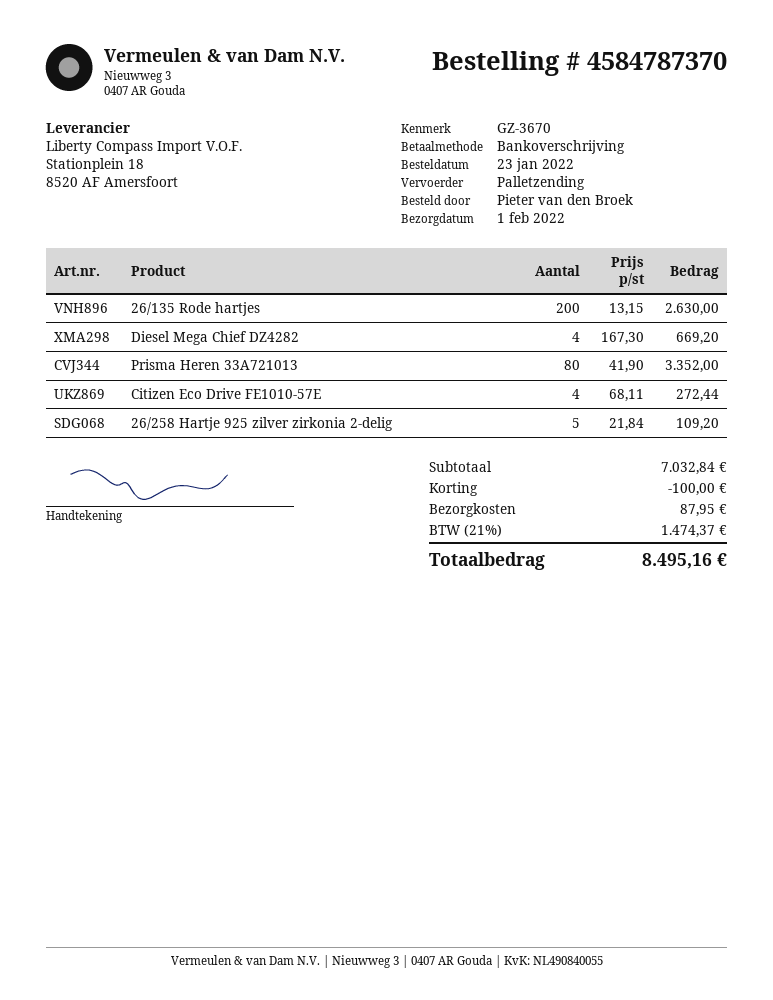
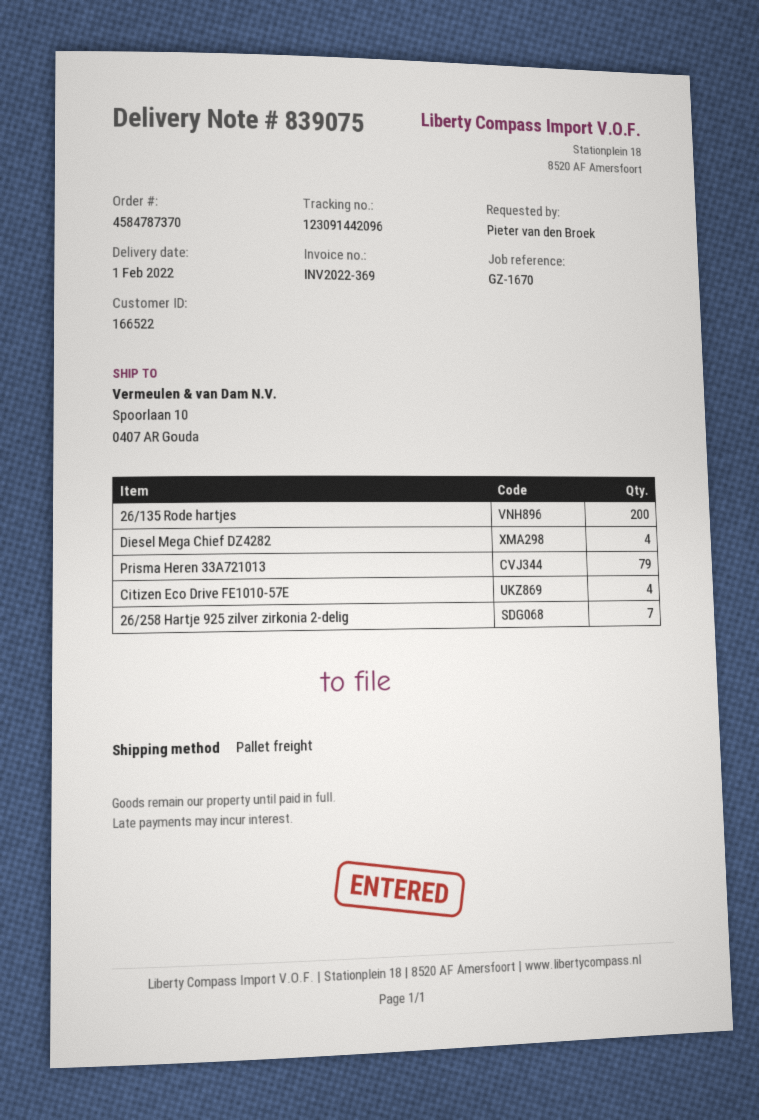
reference: GZ-3670 -> GZ-1670
Prisma Heren 33A721013: 80 -> 79
26/258 Hartje 925 zilver zirkonia 2-delig: 5 -> 7

